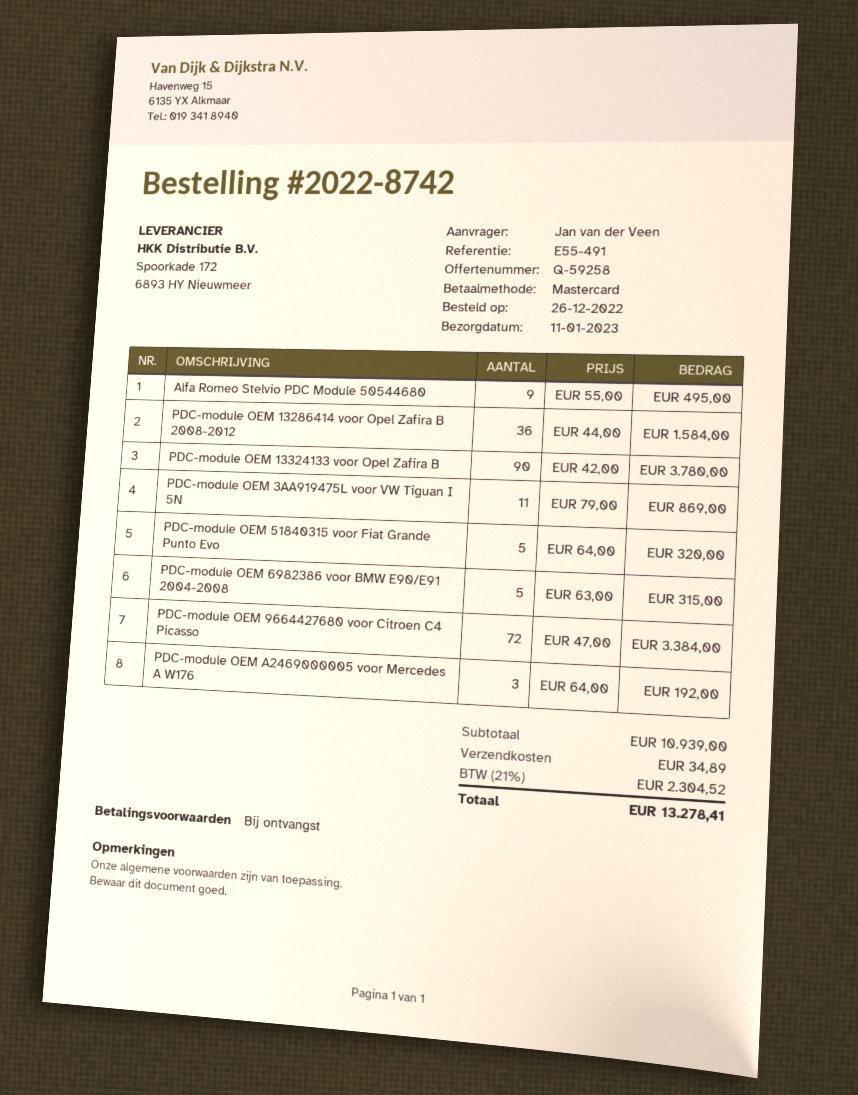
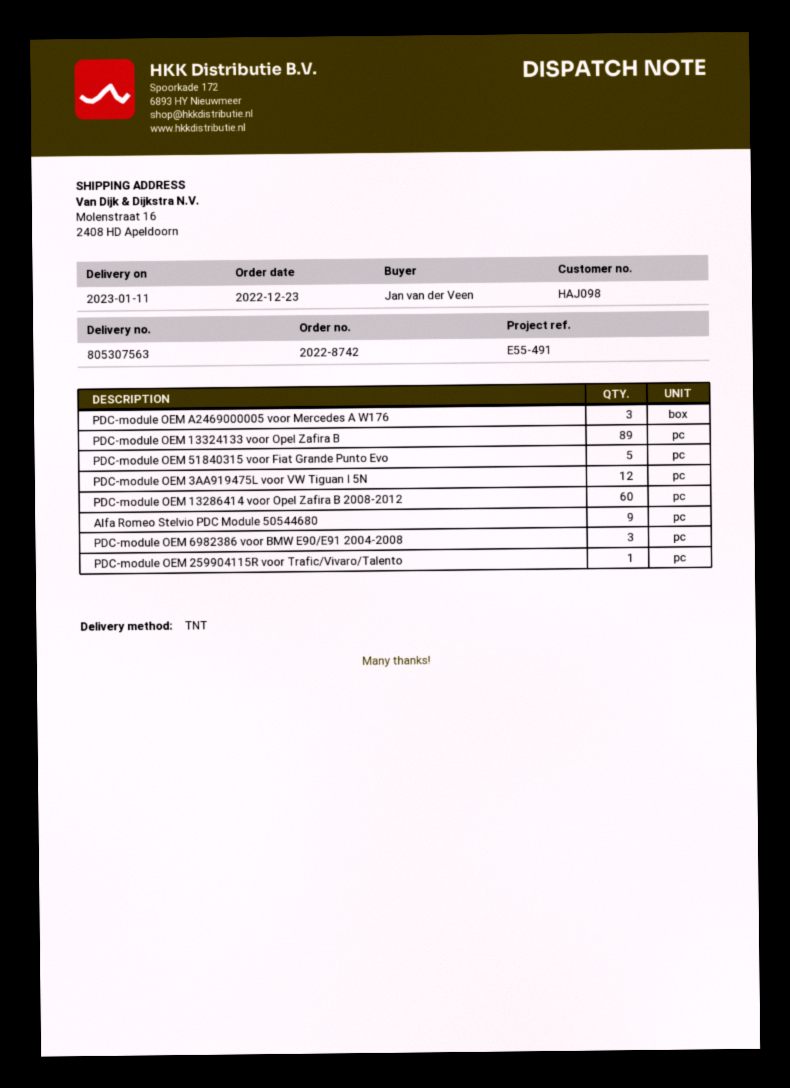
order date: 2022-12-26 -> 2022-12-23
PDC-module OEM 13286414 voor Opel Zafira B 2008-2012: 36 -> 60
PDC-module OEM 13324133 voor Opel Zafira B: 90 -> 89
PDC-module OEM 3AA919475L voor VW Tiguan I 5N: 11 -> 12
PDC-module OEM 6982386 voor BMW E90/E91 2004-2008: 5 -> 3
PDC-module OEM 9664427680 voor Citroen C4 Picasso: 72 -> none
PDC-module OEM 259904115R voor Trafic/Vivaro/Talento: none -> 1

